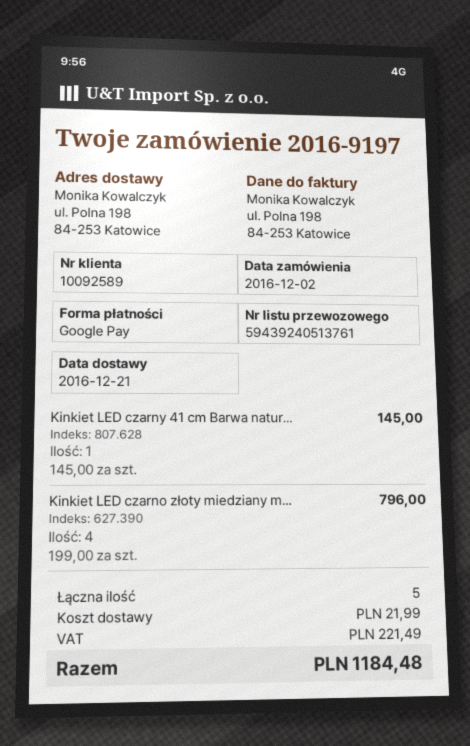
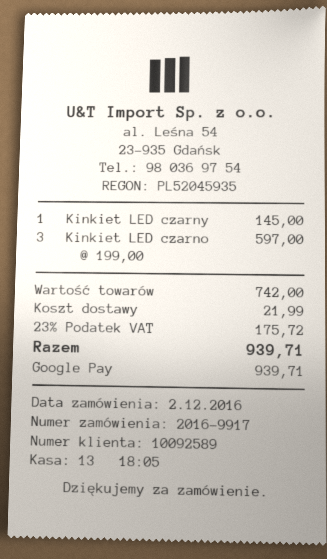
order number: 2016-9197 -> 2016-9917
Kinkiet LED czarno złoty miedziany m...: 4 x 199.00 = 796.00 -> 3 x 199.00 = 597.00
tax: 221.49 -> 175.72
total: 1184.48 -> 939.71

